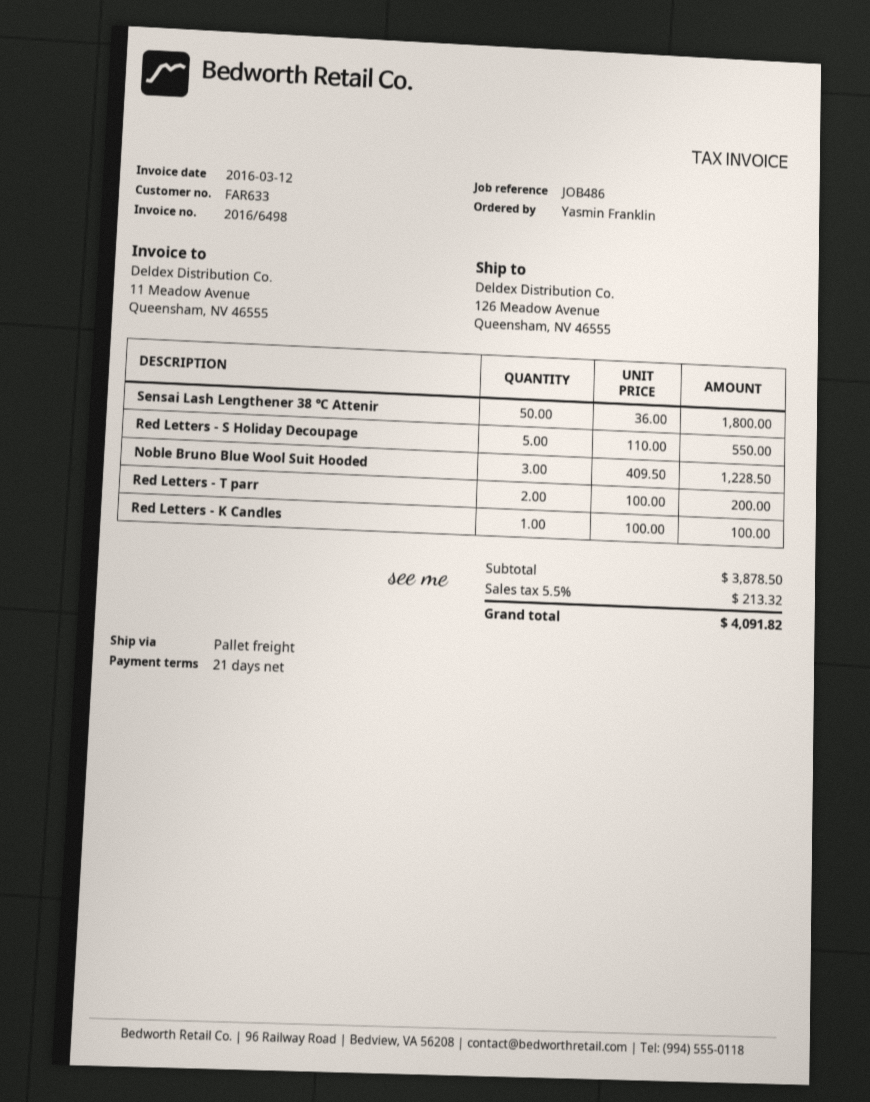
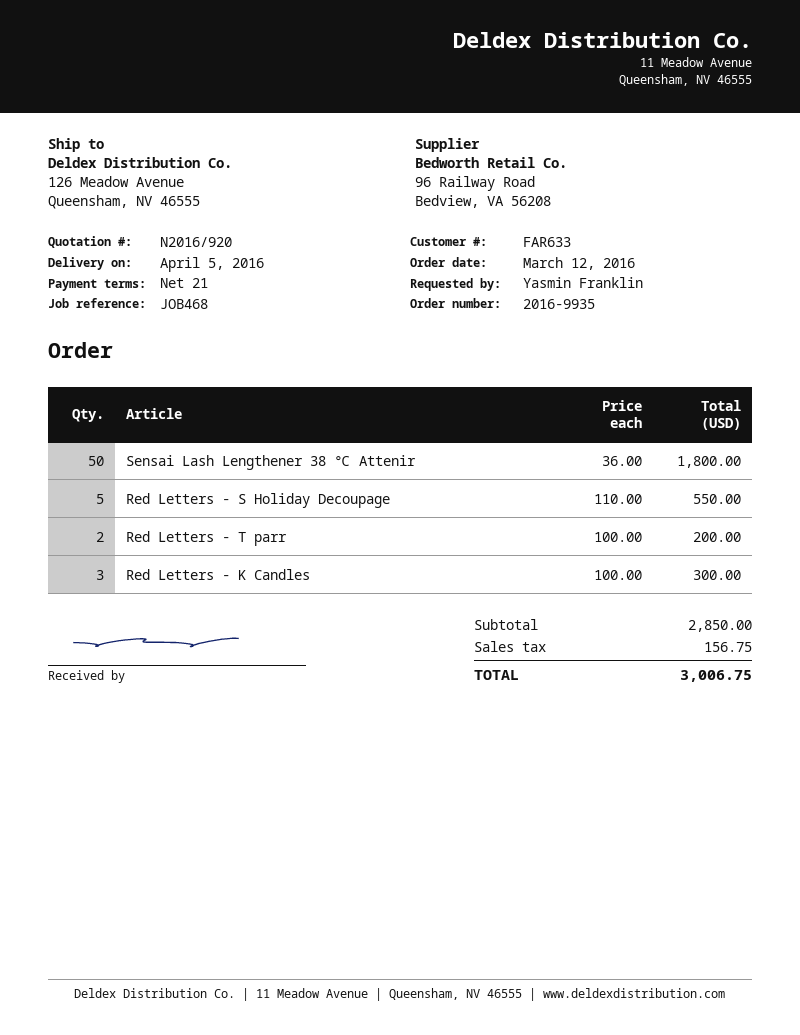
reference: JOB486 -> JOB468
Noble Bruno Blue Wool Suit Hooded: 3 x 409.50 = 1228.50 -> none
Red Letters - K Candles: 1 x 100.00 = 100.00 -> 3 x 100.00 = 300.00
subtotal: 3878.50 -> 2850.00
tax: 213.32 -> 156.75
total: 4091.82 -> 3006.75

